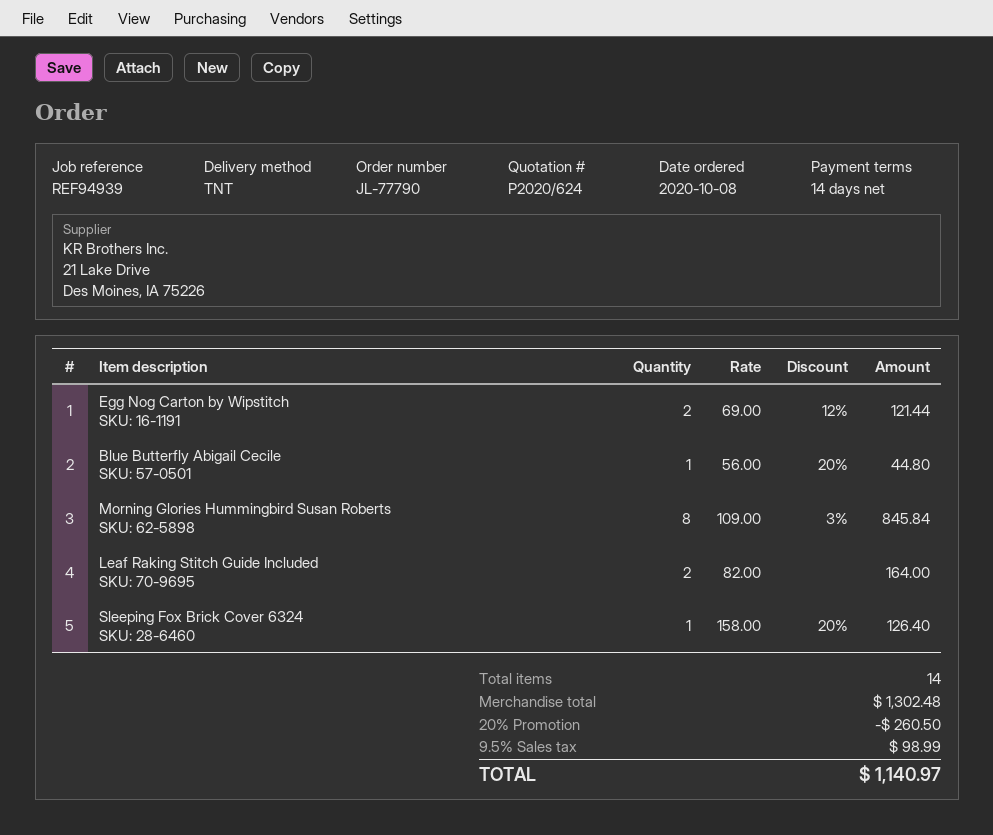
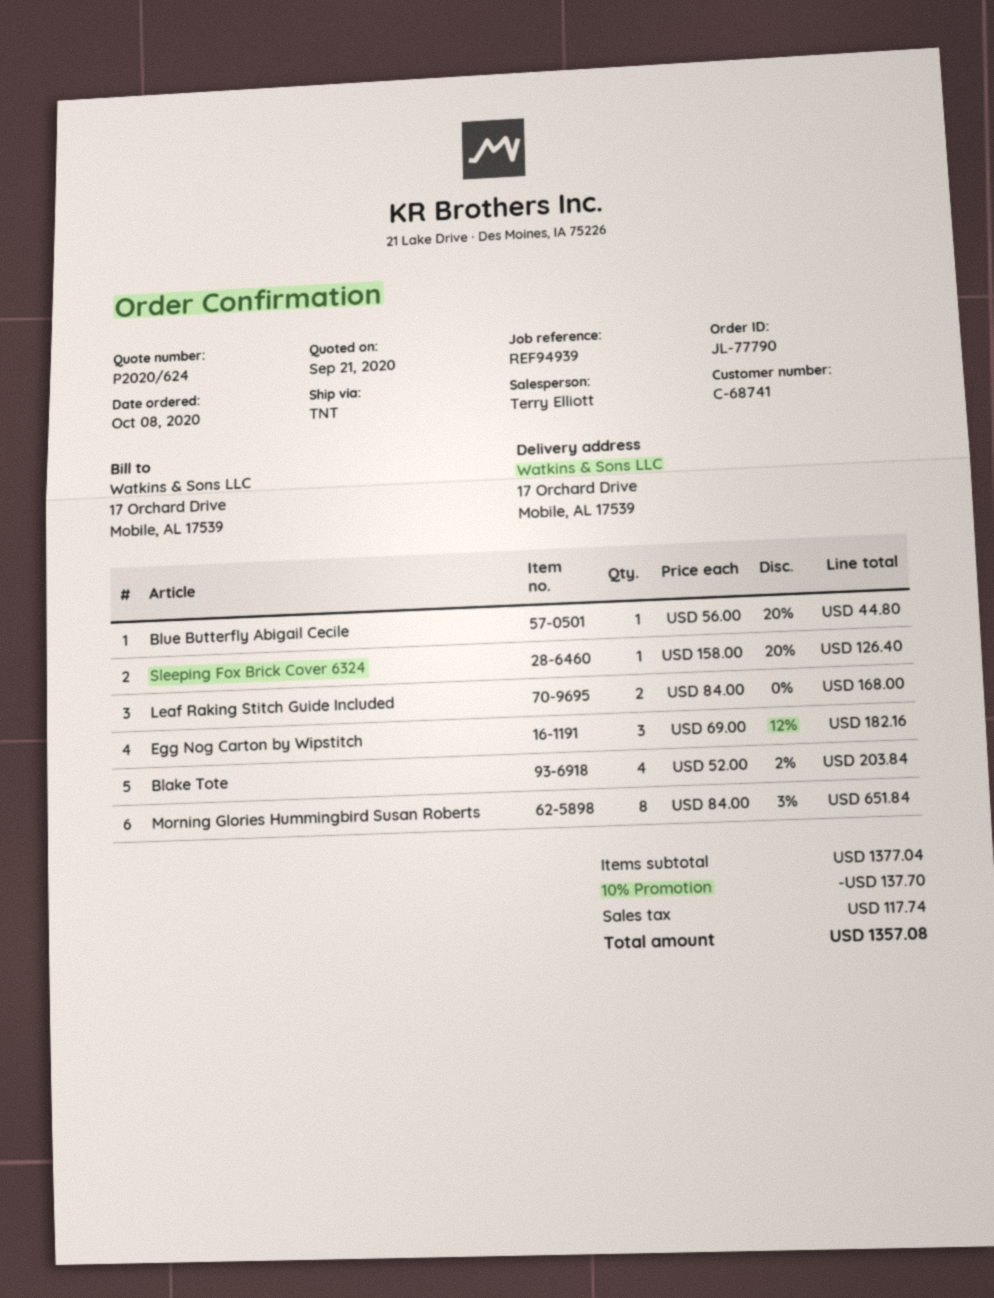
Egg Nog Carton by Wipstitch: 2 x 69.00 - 12% = 121.44 -> 3 x 69.00 - 12% = 182.16
Morning Glories Hummingbird Susan Roberts: 8 x 109.00 - 3% = 845.84 -> 8 x 84.00 - 3% = 651.84
Leaf Raking Stitch Guide Included: 2 x 82.00 = 164.00 -> 2 x 84.00 = 168.00
Blake Tote: none -> 4 x 52.00 - 2% = 203.84
subtotal: 1302.48 -> 1377.04
discount: 20% = 260.50 -> 10% = 137.70
tax: 98.99 -> 117.74
total: 1140.97 -> 1357.08

